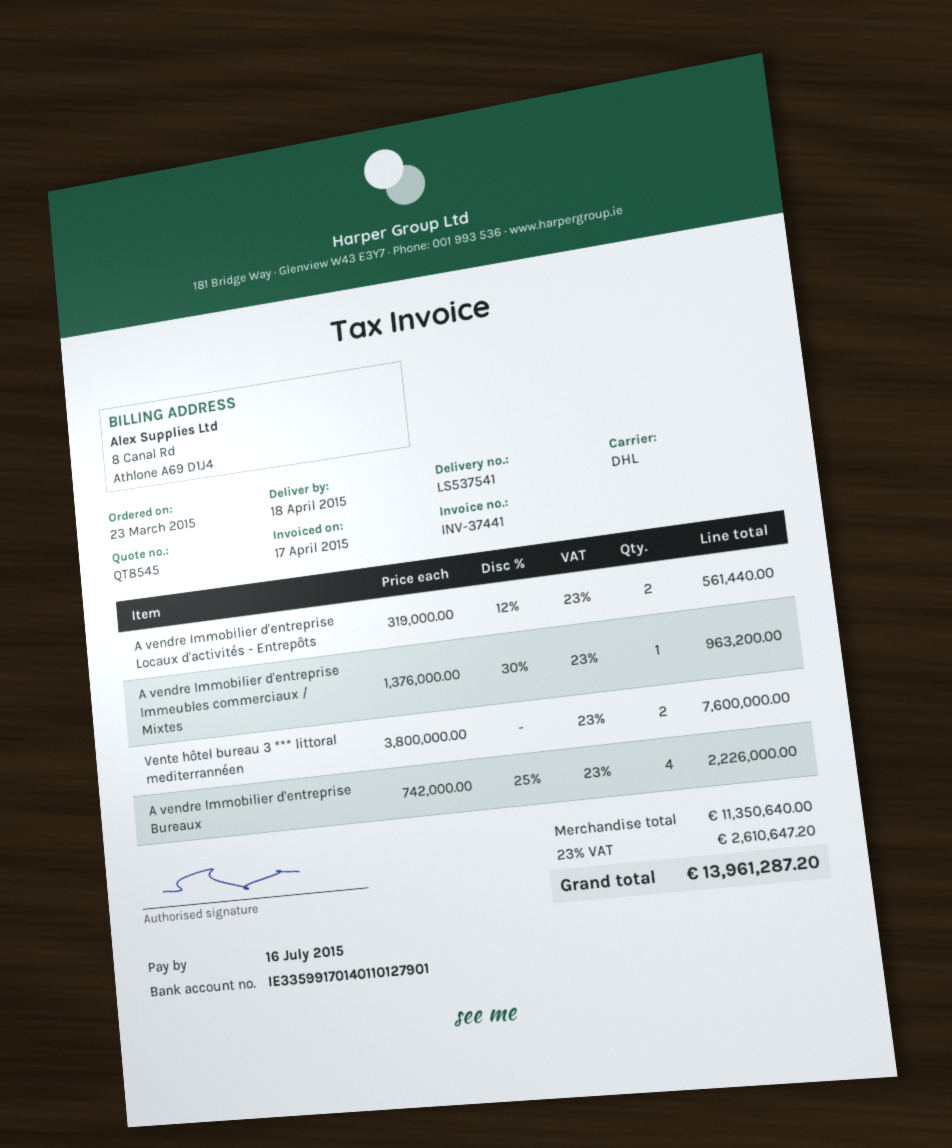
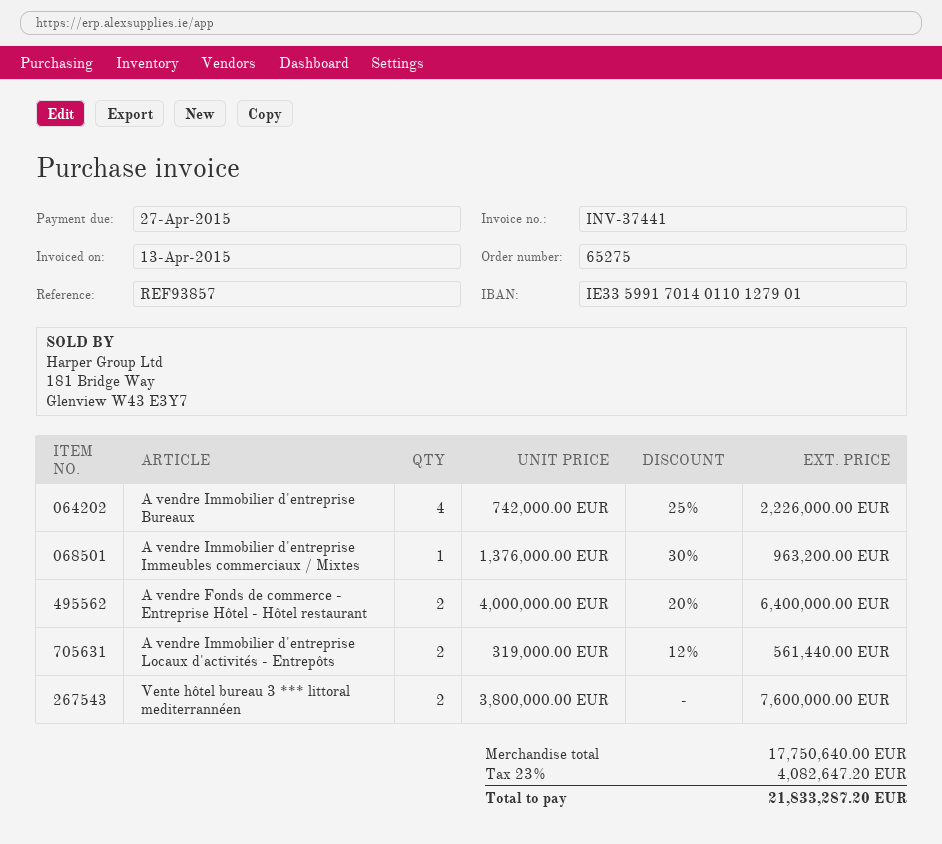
invoice date: 2015-04-17 -> 2015-04-13
due date: 2015-07-16 -> 2015-04-27
A vendre Fonds de commerce - Entreprise Hôtel - Hôtel restaurant: none -> 2 x 4000000.00 - 20% = 6400000.00
subtotal: 11350640.00 -> 17750640.00
tax: 23% = 2610647.20 -> 23% = 4082647.20
total: 13961287.20 -> 21833287.20

